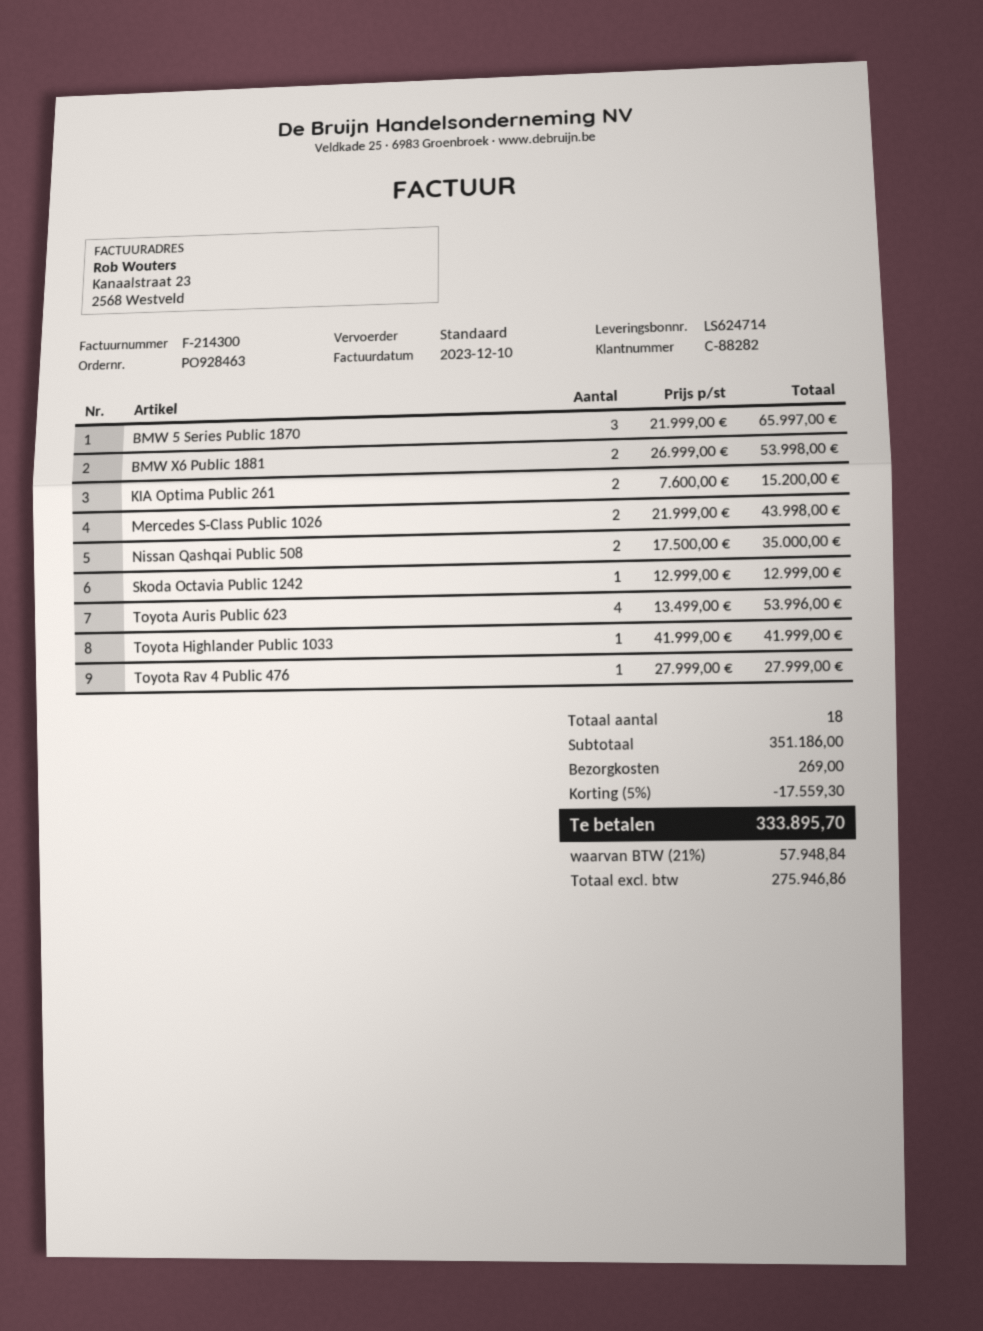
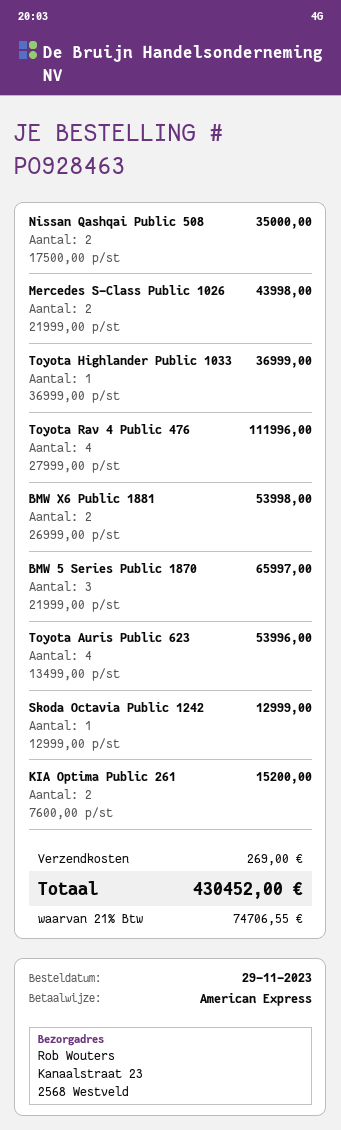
Toyota Highlander Public 1033: 1 x 41999.00 = 41999.00 -> 1 x 36999.00 = 36999.00
Toyota Rav 4 Public 476: 1 x 27999.00 = 27999.00 -> 4 x 27999.00 = 111996.00
discount: 5% = 17559.30 -> none
tax: 21% = 57948.84 -> 21% = 74706.55
total: 333895.70 -> 430452.00

